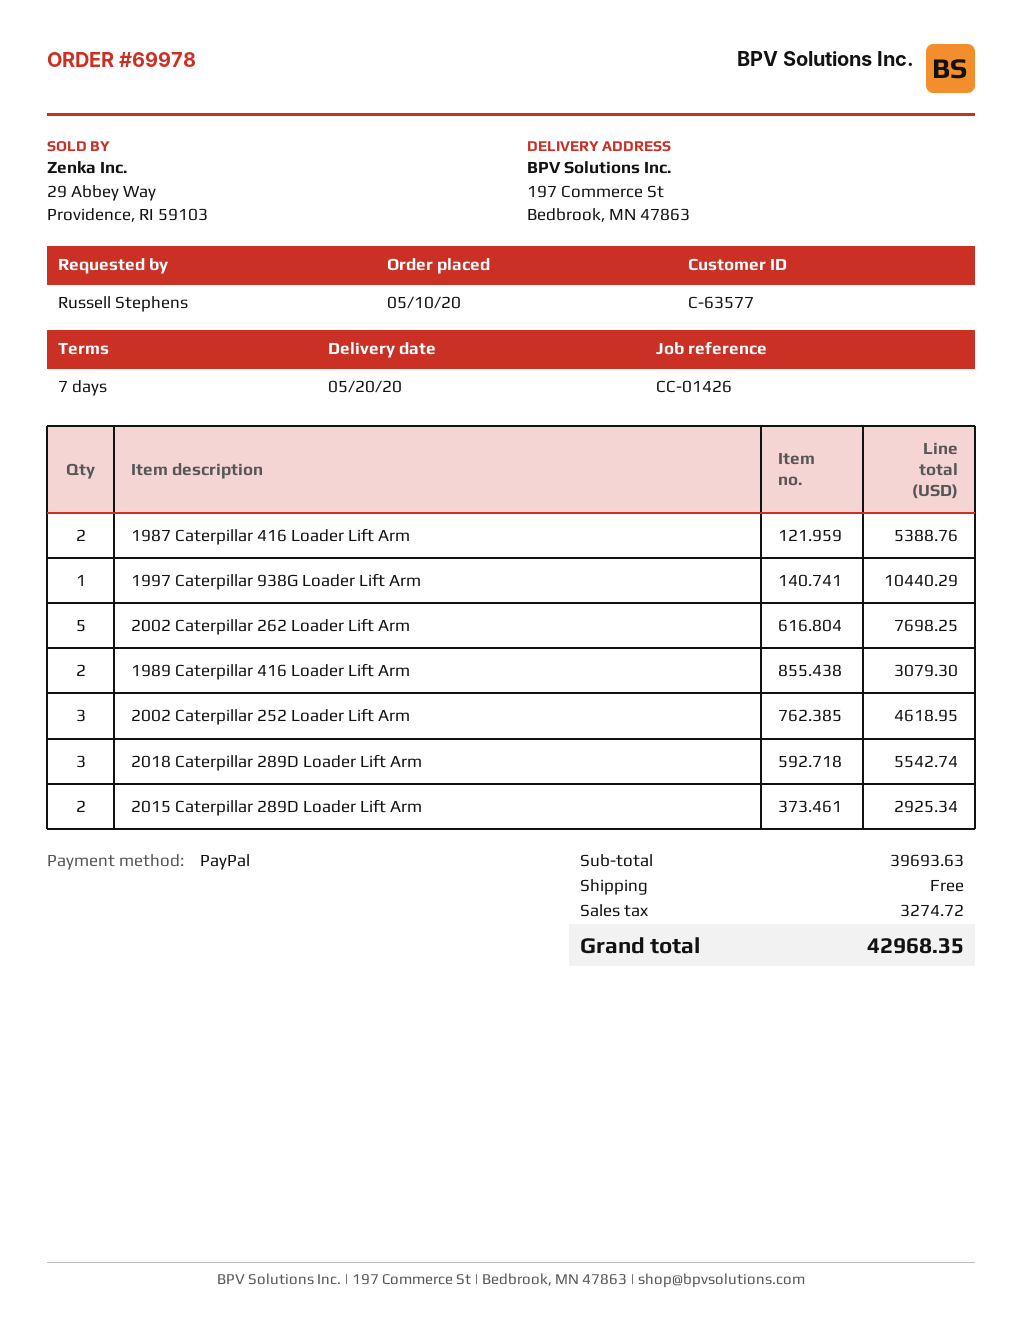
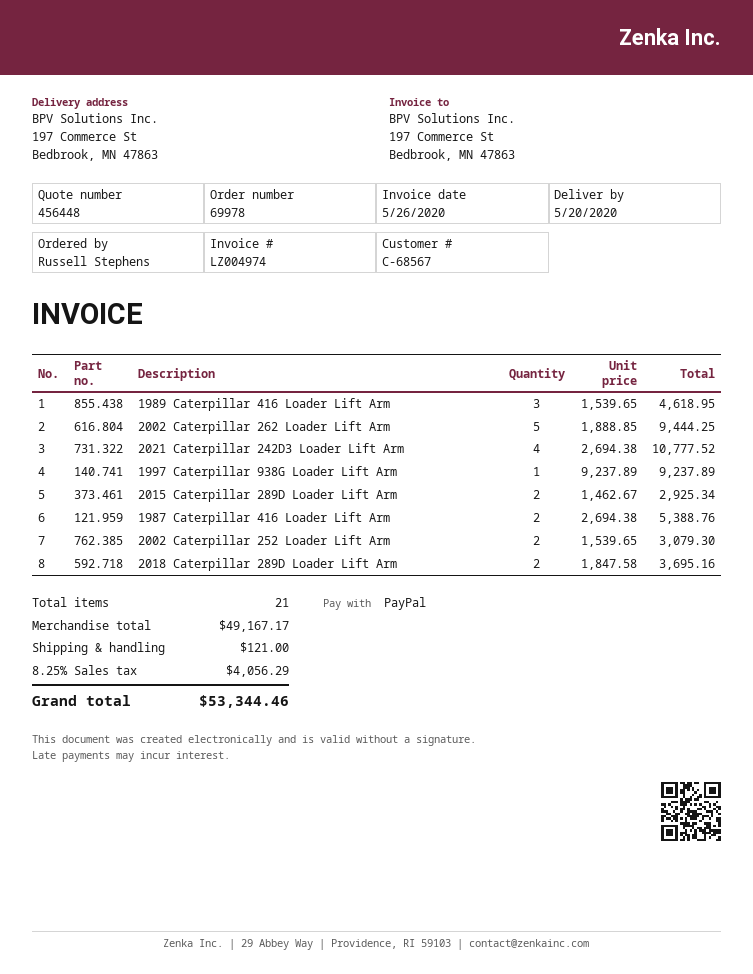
customer number: C-63577 -> C-68567
1997 Caterpillar 938G Loader Lift Arm: 1 for 10440.29 -> 1 for 9237.89
2002 Caterpillar 262 Loader Lift Arm: 5 for 7698.25 -> 5 for 9444.25
1989 Caterpillar 416 Loader Lift Arm: 2 for 3079.30 -> 3 for 4618.95
2002 Caterpillar 252 Loader Lift Arm: 3 for 4618.95 -> 2 for 3079.30
2018 Caterpillar 289D Loader Lift Arm: 3 for 5542.74 -> 2 for 3695.16
2021 Caterpillar 242D3 Loader Lift Arm: none -> 4 for 10777.52
subtotal: 39693.63 -> 49167.17
shipping: 0.00 -> 121.00
tax: 3274.72 -> 4056.29
total: 42968.35 -> 53344.46

